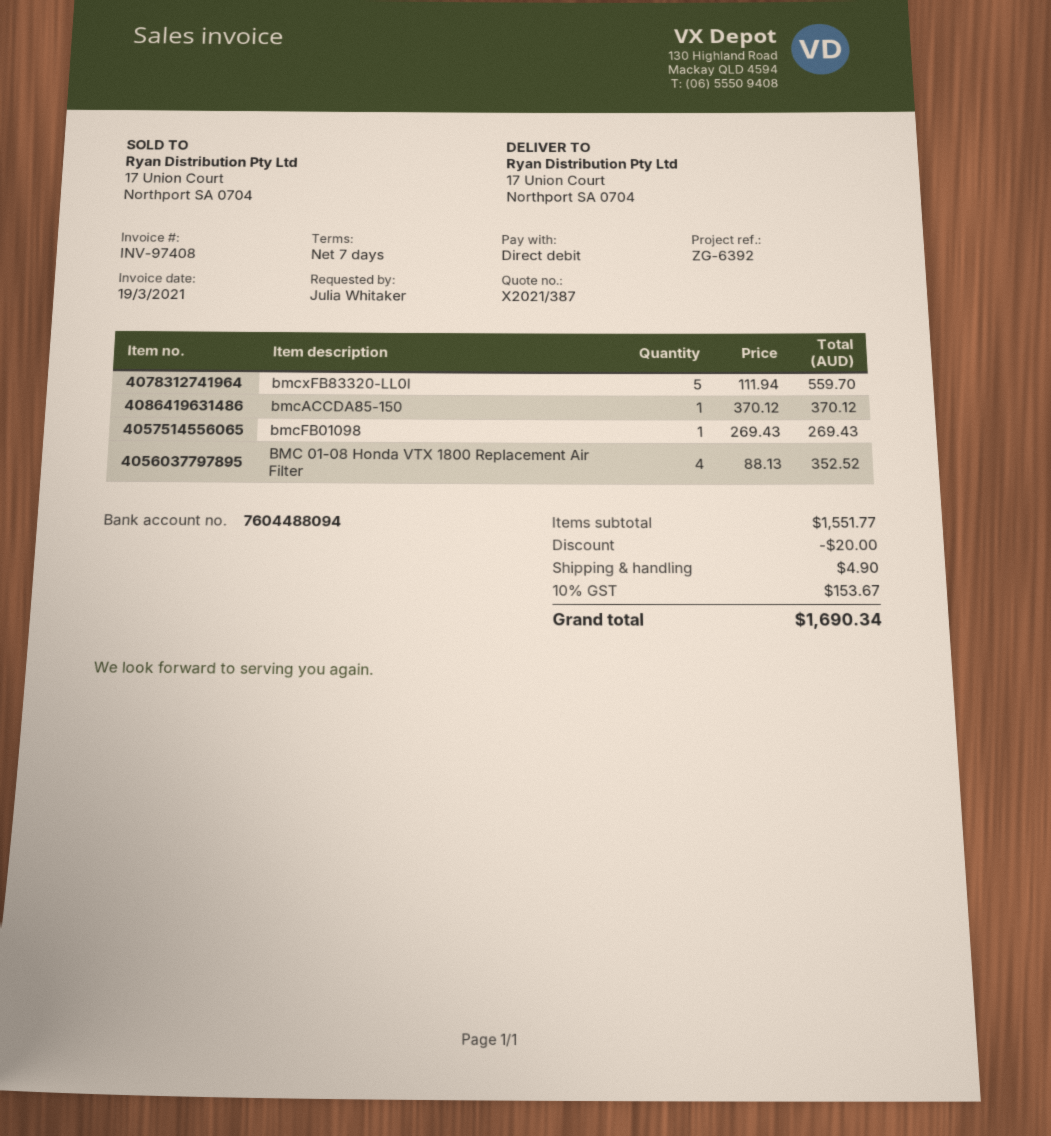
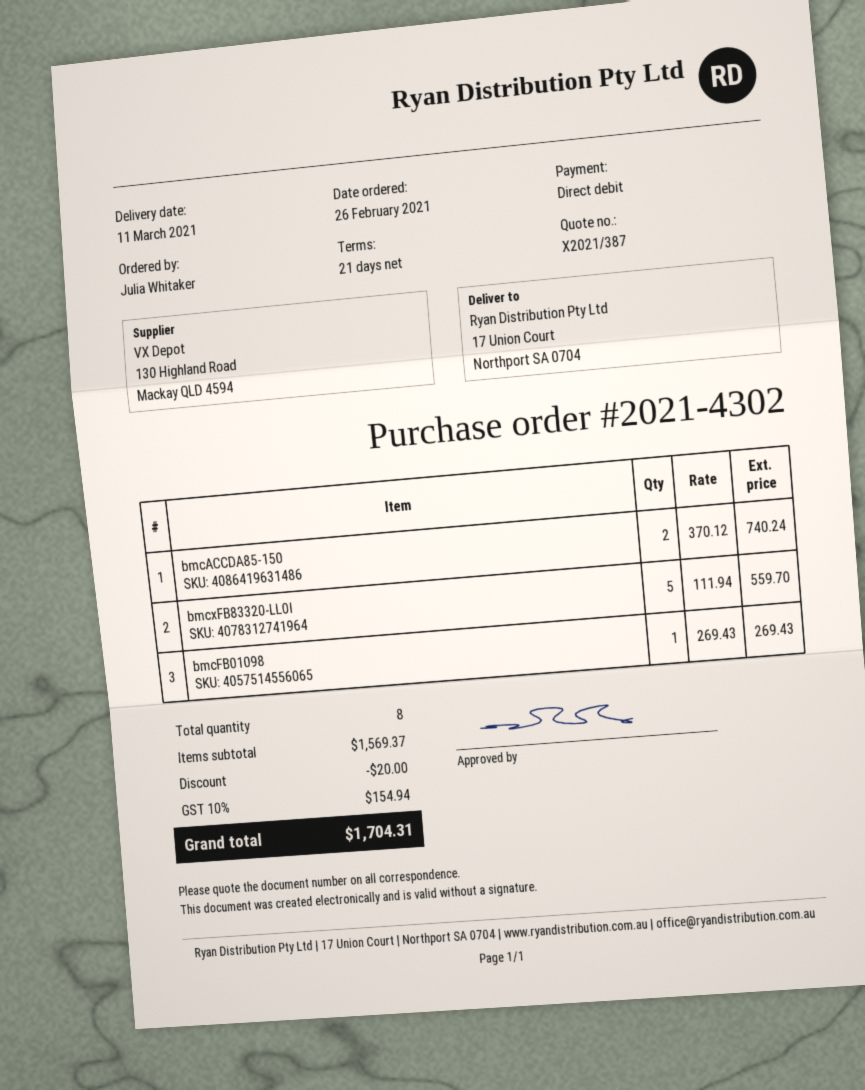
payment terms: 7 days -> 21 days
bmcACCDA85-150: 1 x 370.12 = 370.12 -> 2 x 370.12 = 740.24
BMC 01-08 Honda VTX 1800 Replacement Air Filter: 4 x 88.13 = 352.52 -> none
subtotal: 1551.77 -> 1569.37
shipping: 4.90 -> none
tax: 10% = 153.67 -> 10% = 154.94
total: 1690.34 -> 1704.31

